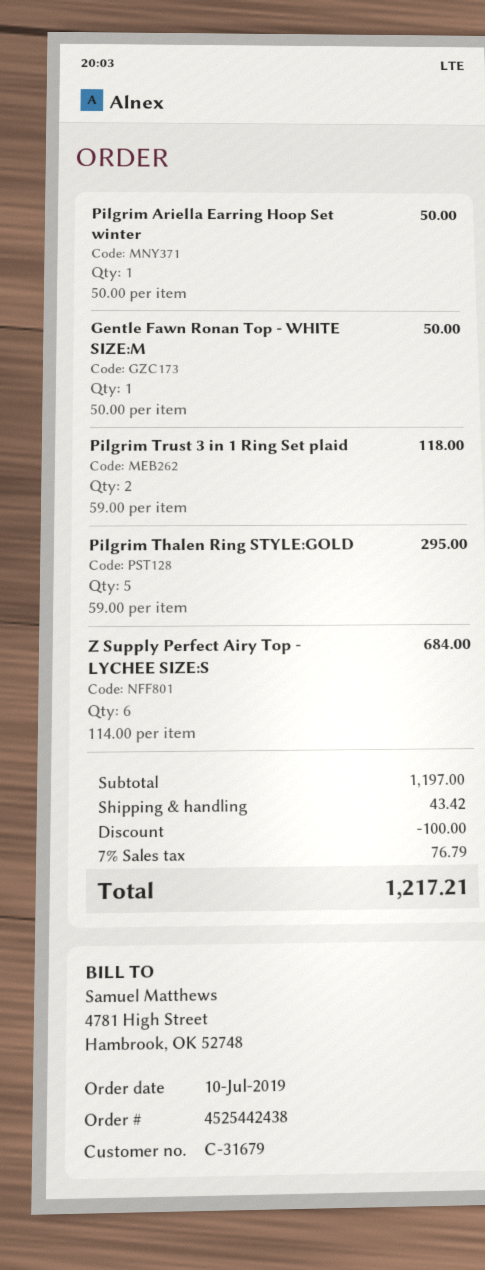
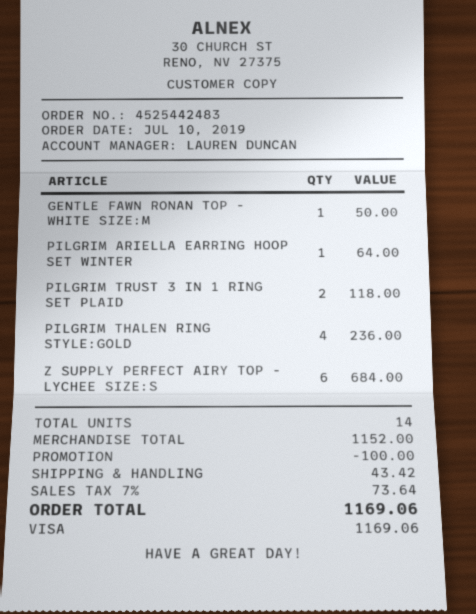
order number: 4525442438 -> 4525442483
Pilgrim Ariella Earring Hoop Set winter: 1 for 50.00 -> 1 for 64.00
Pilgrim Thalen Ring STYLE:GOLD: 5 for 295.00 -> 4 for 236.00
subtotal: 1197.00 -> 1152.00
tax: 7% = 76.79 -> 7% = 73.64
total: 1217.21 -> 1169.06

